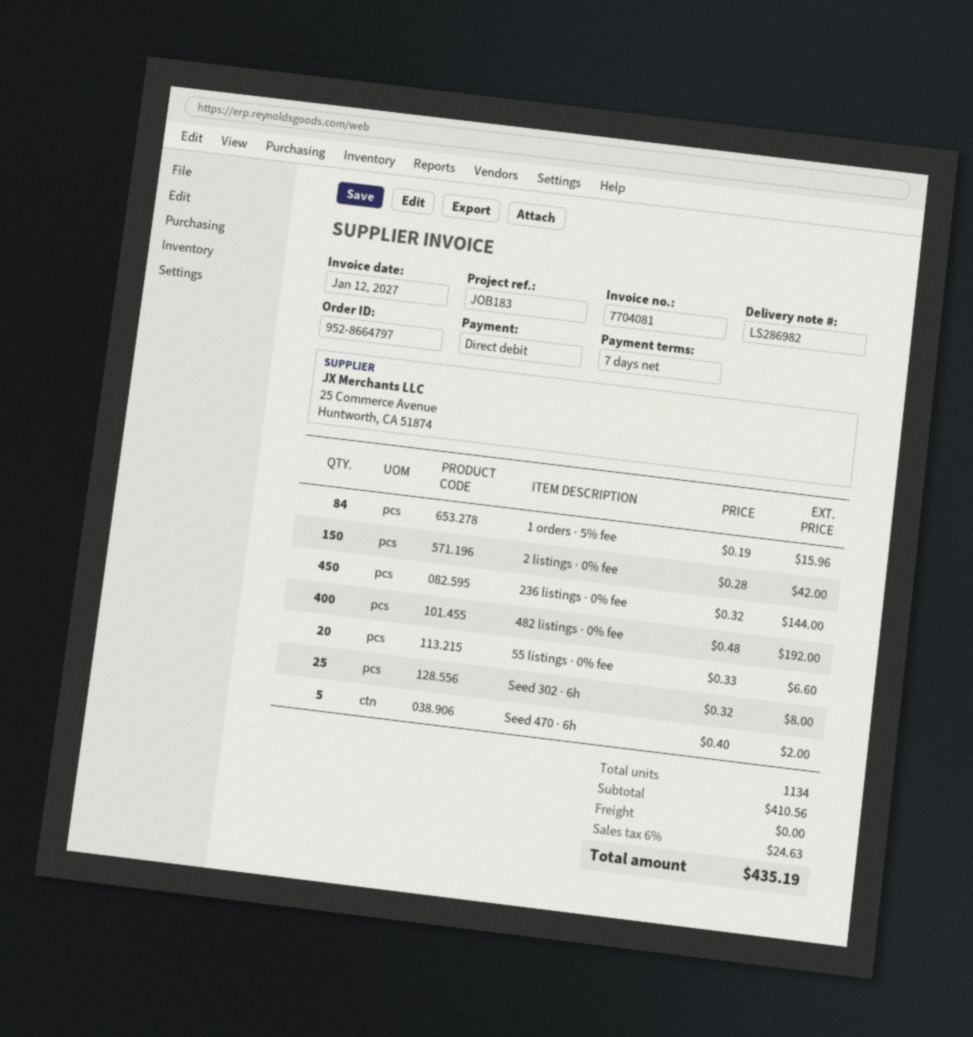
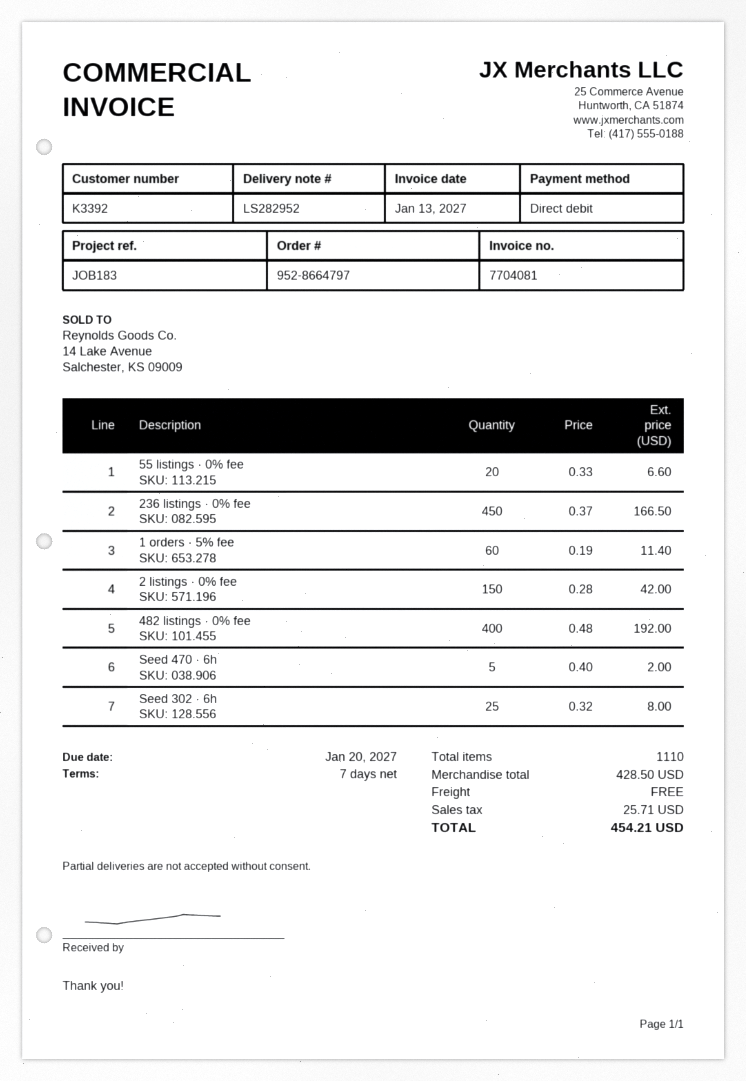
delivery note number: LS286982 -> LS282952
invoice date: 2027-01-12 -> 2027-01-13
1 orders · 5% fee: 84 x 0.19 = 15.96 -> 60 x 0.19 = 11.40
236 listings · 0% fee: 450 x 0.32 = 144.00 -> 450 x 0.37 = 166.50
total quantity: 1134 -> 1110
subtotal: 410.56 -> 428.50
tax: 24.63 -> 25.71
total: 435.19 -> 454.21

